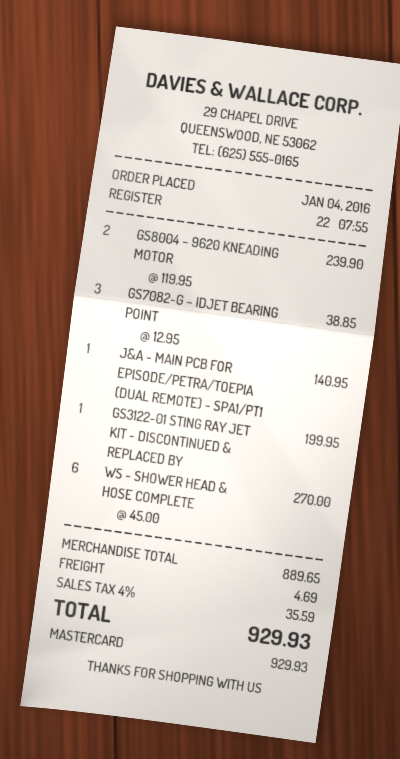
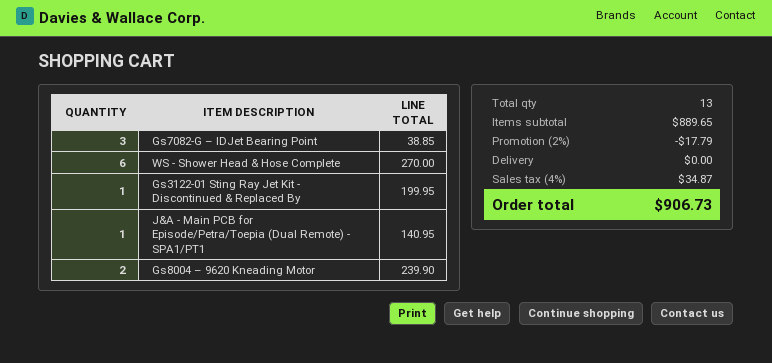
discount: none -> 2% = 17.79
shipping: 4.69 -> 0.00
tax: 4% = 35.59 -> 4% = 34.87
total: 929.93 -> 906.73

